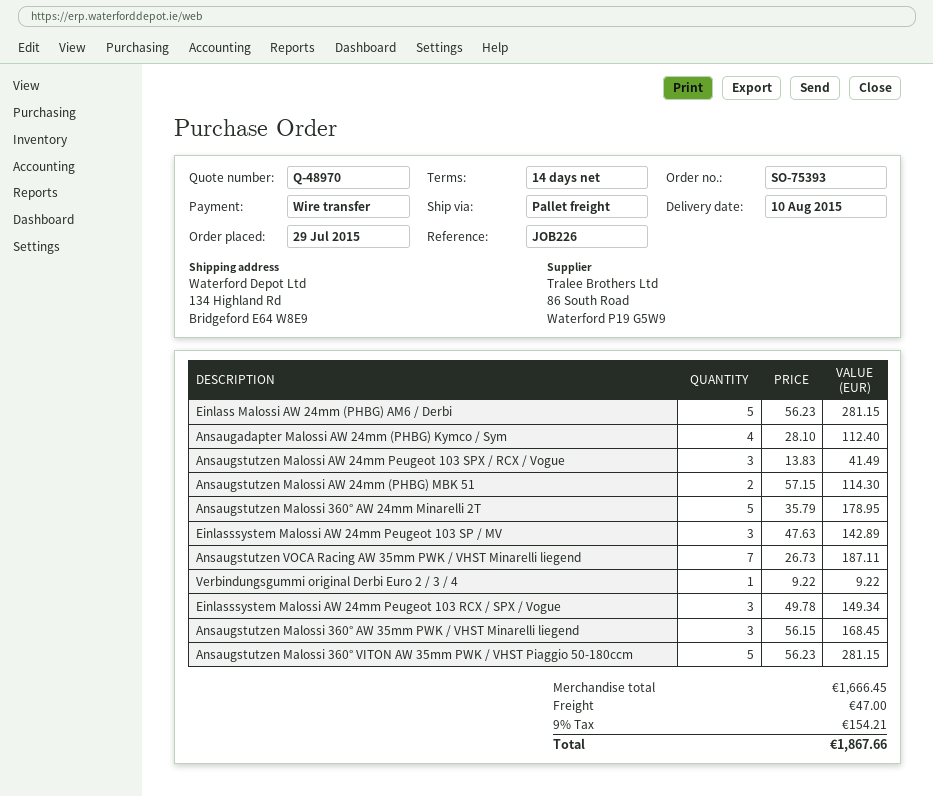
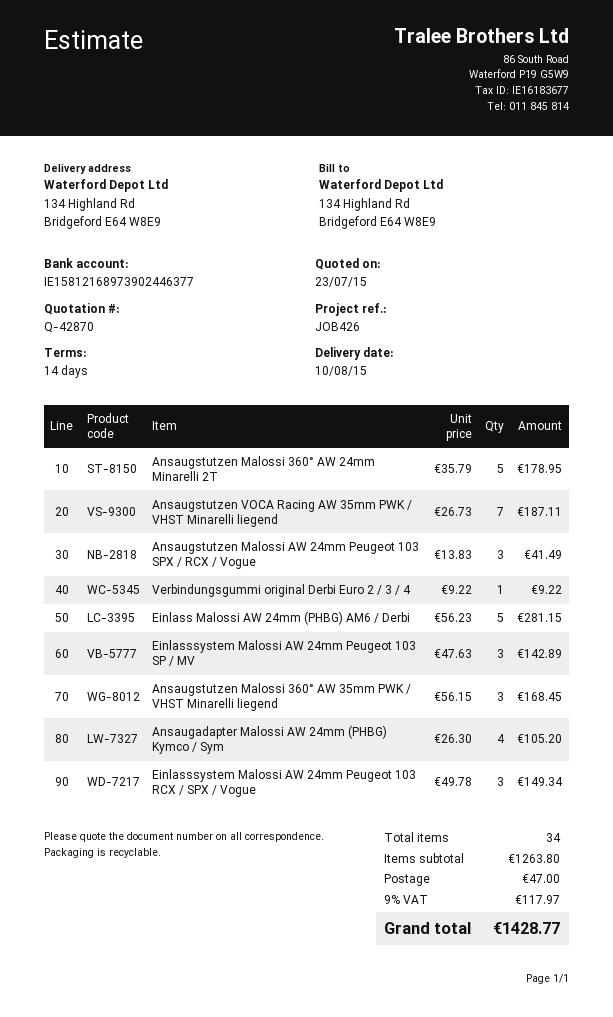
quote number: Q-48970 -> Q-42870
reference: JOB226 -> JOB426
Ansaugadapter Malossi AW 24mm (PHBG) Kymco / Sym: 4 x 28.10 = 112.40 -> 4 x 26.30 = 105.20
Ansaugstutzen Malossi AW 24mm (PHBG) MBK 51: 2 x 57.15 = 114.30 -> none
Ansaugstutzen Malossi 360° VITON AW 35mm PWK / VHST Piaggio 50-180ccm: 5 x 56.23 = 281.15 -> none
subtotal: 1666.45 -> 1263.80
tax: 9% = 154.21 -> 9% = 117.97
total: 1867.66 -> 1428.77

